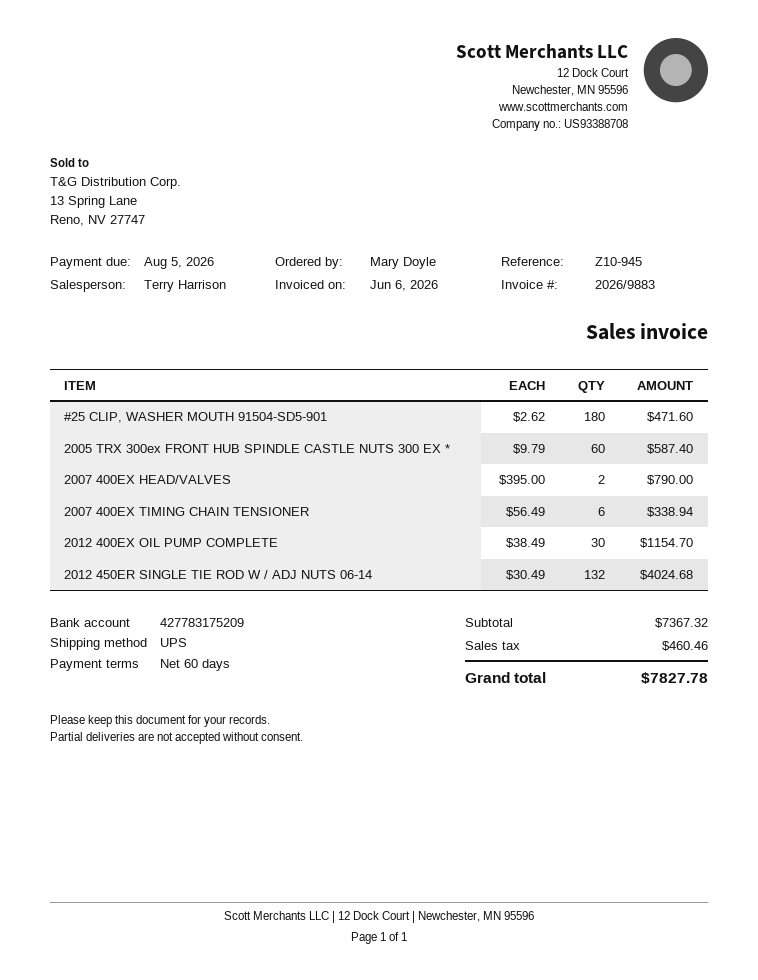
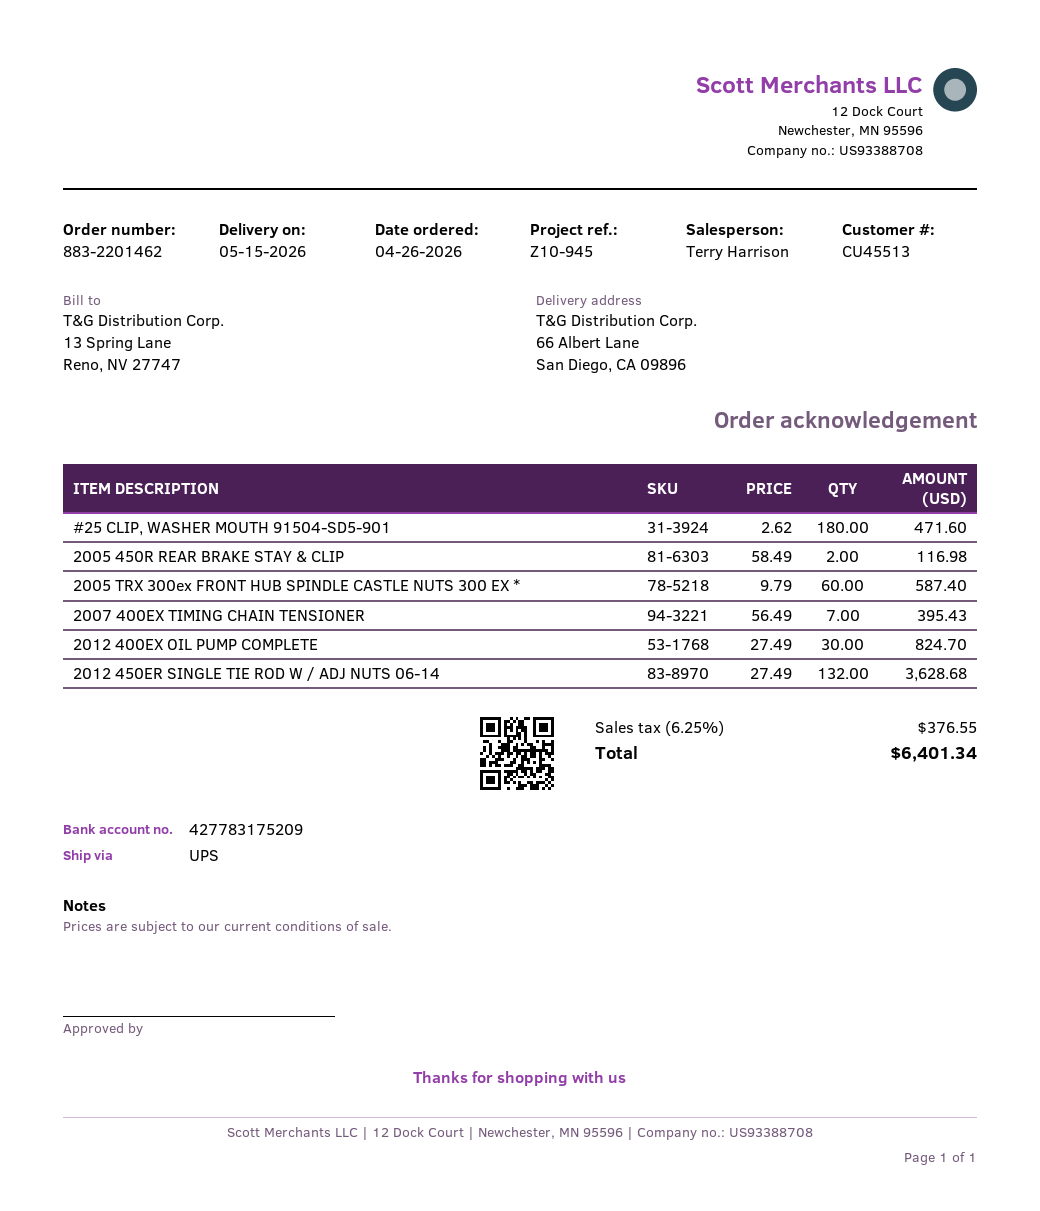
2007 400EX HEAD/VALVES: 2 x 395.00 = 790.00 -> none
2007 400EX TIMING CHAIN TENSIONER: 6 x 56.49 = 338.94 -> 7 x 56.49 = 395.43
2012 400EX OIL PUMP COMPLETE: 30 x 38.49 = 1154.70 -> 30 x 27.49 = 824.70
2012 450ER SINGLE TIE ROD W / ADJ NUTS 06-14: 132 x 30.49 = 4024.68 -> 132 x 27.49 = 3628.68
2005 450R REAR BRAKE STAY & CLIP: none -> 2 x 58.49 = 116.98
tax: 460.46 -> 376.55
total: 7827.78 -> 6401.34

